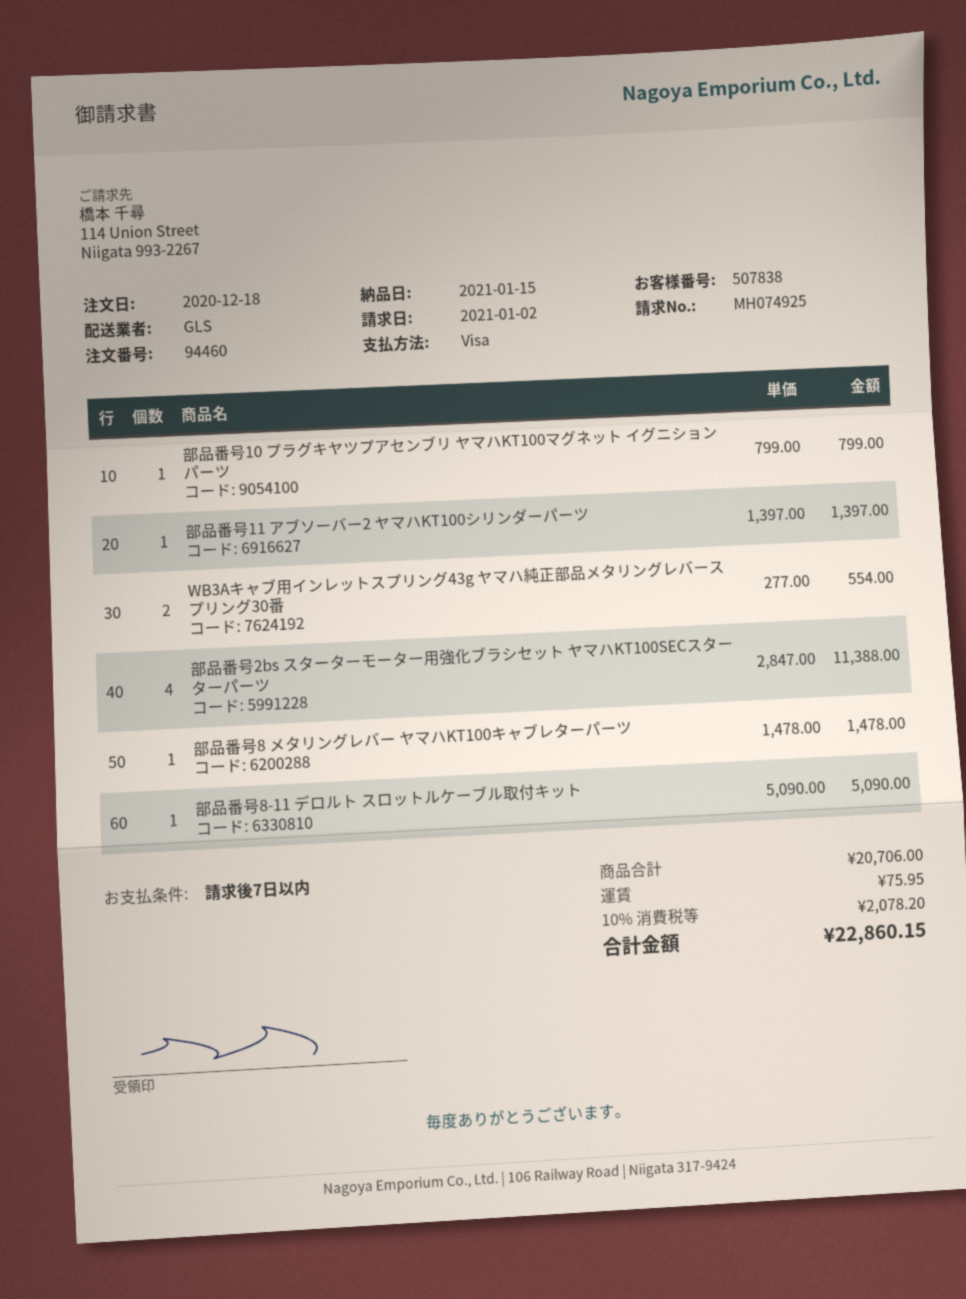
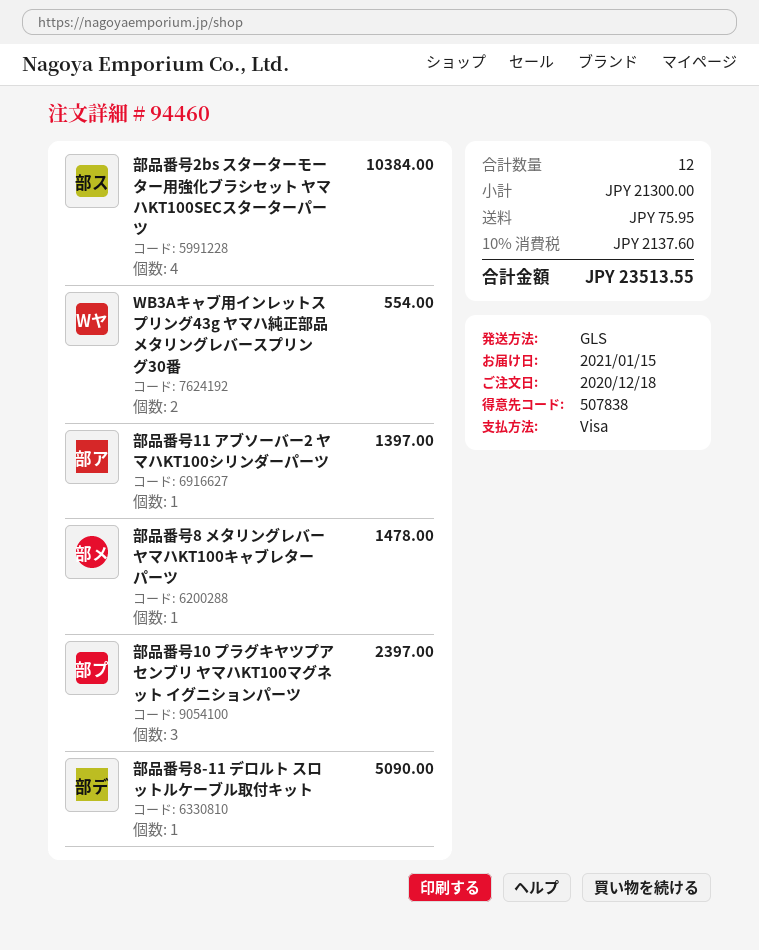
部品番号10 プラグキヤツプアセンブリ ヤマハKT100マグネット イグニションパーツ: 1 for 799.00 -> 3 for 2397.00
部品番号2bs スターターモーター用強化ブラシセット ヤマハKT100SECスターターパーツ: 4 for 11388.00 -> 4 for 10384.00
subtotal: 20706.00 -> 21300.00
tax: 10% = 2078.20 -> 10% = 2137.60
total: 22860.15 -> 23513.55

